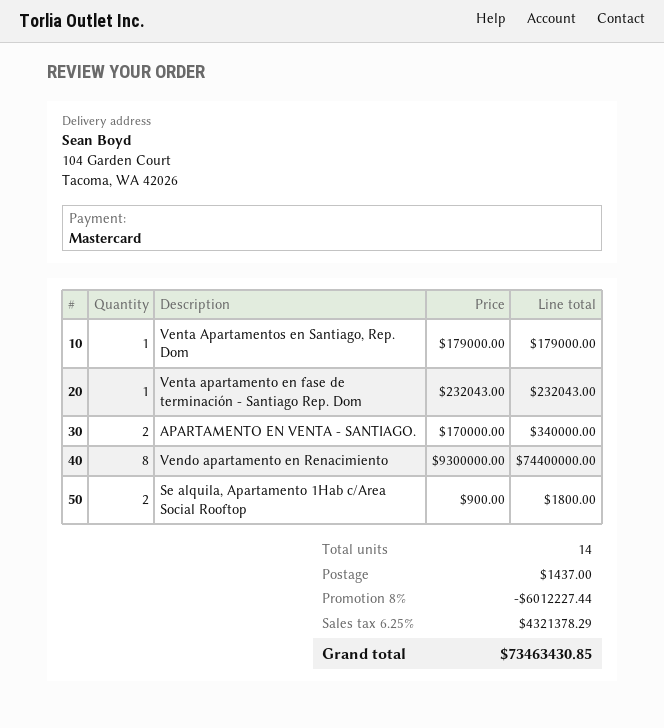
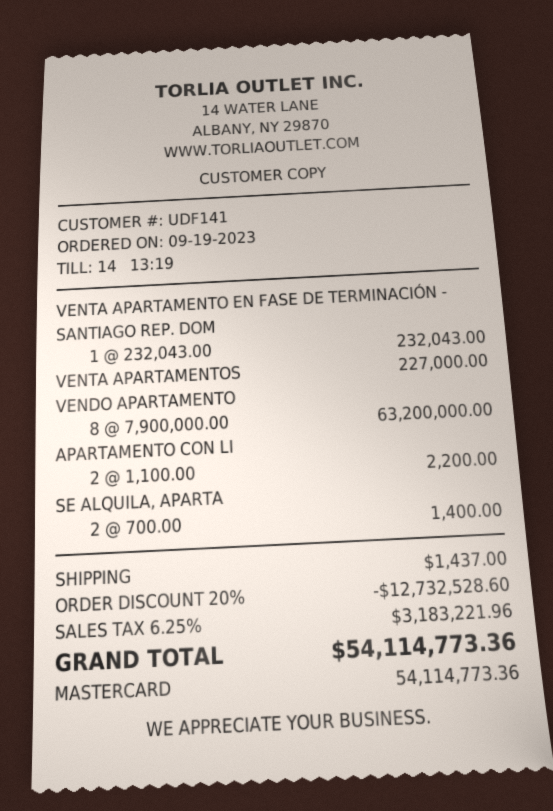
Venta Apartamentos en Santiago, Rep. Dom: 1 x 179000.00 = 179000.00 -> 1 x 227000.00 = 227000.00
APARTAMENTO EN VENTA - SANTIAGO.: 2 x 170000.00 = 340000.00 -> none
Vendo apartamento en Renacimiento: 8 x 9300000.00 = 74400000.00 -> 8 x 7900000.00 = 63200000.00
Se alquila, Apartamento 1Hab c/Area Social Rooftop: 2 x 900.00 = 1800.00 -> 2 x 700.00 = 1400.00
APARTAMENTO CON LI: none -> 2 x 1100.00 = 2200.00
discount: 8% = 6012227.44 -> 20% = 12732528.60
tax: 6.25% = 4321378.29 -> 6.25% = 3183221.96
total: 73463430.85 -> 54114773.36

